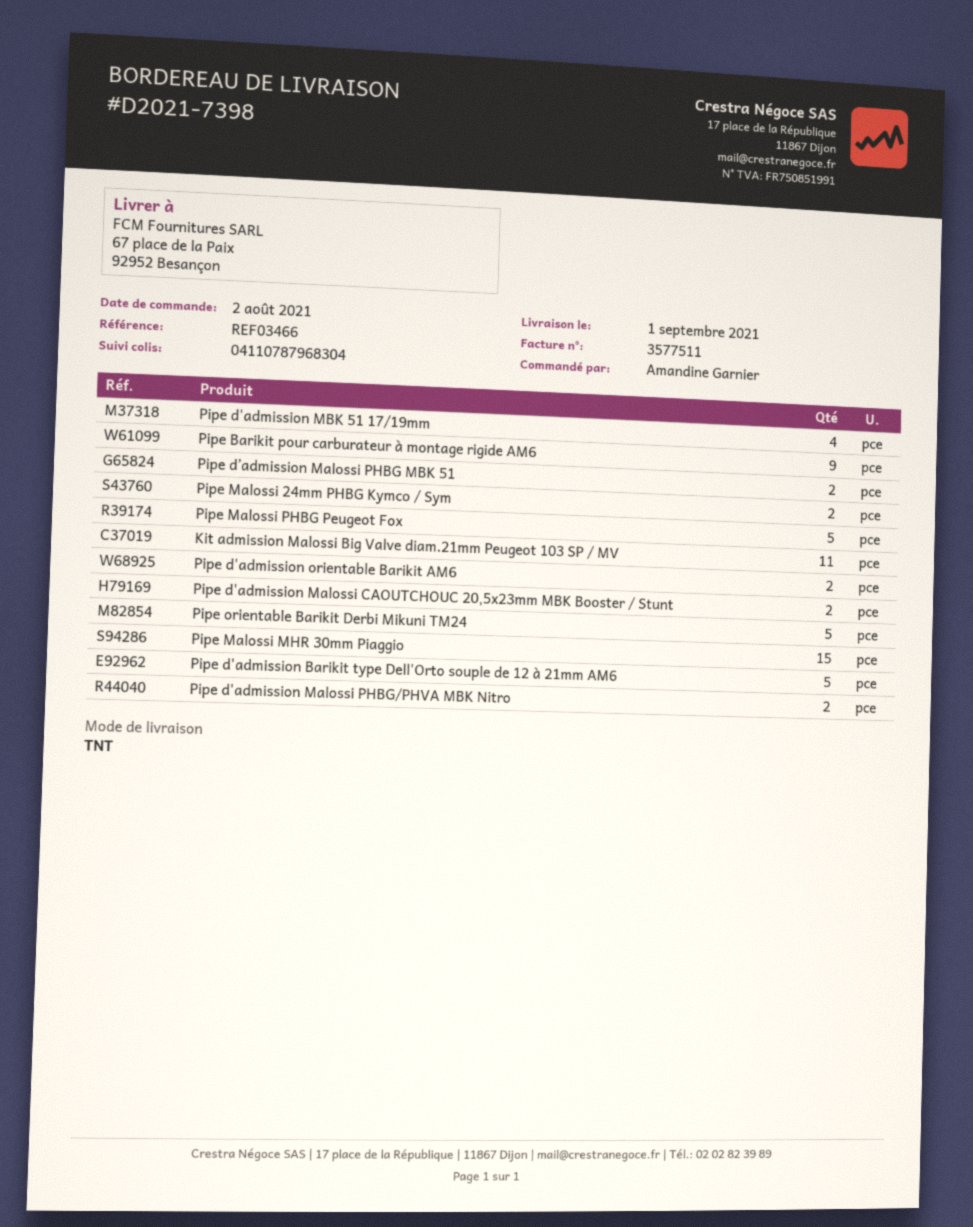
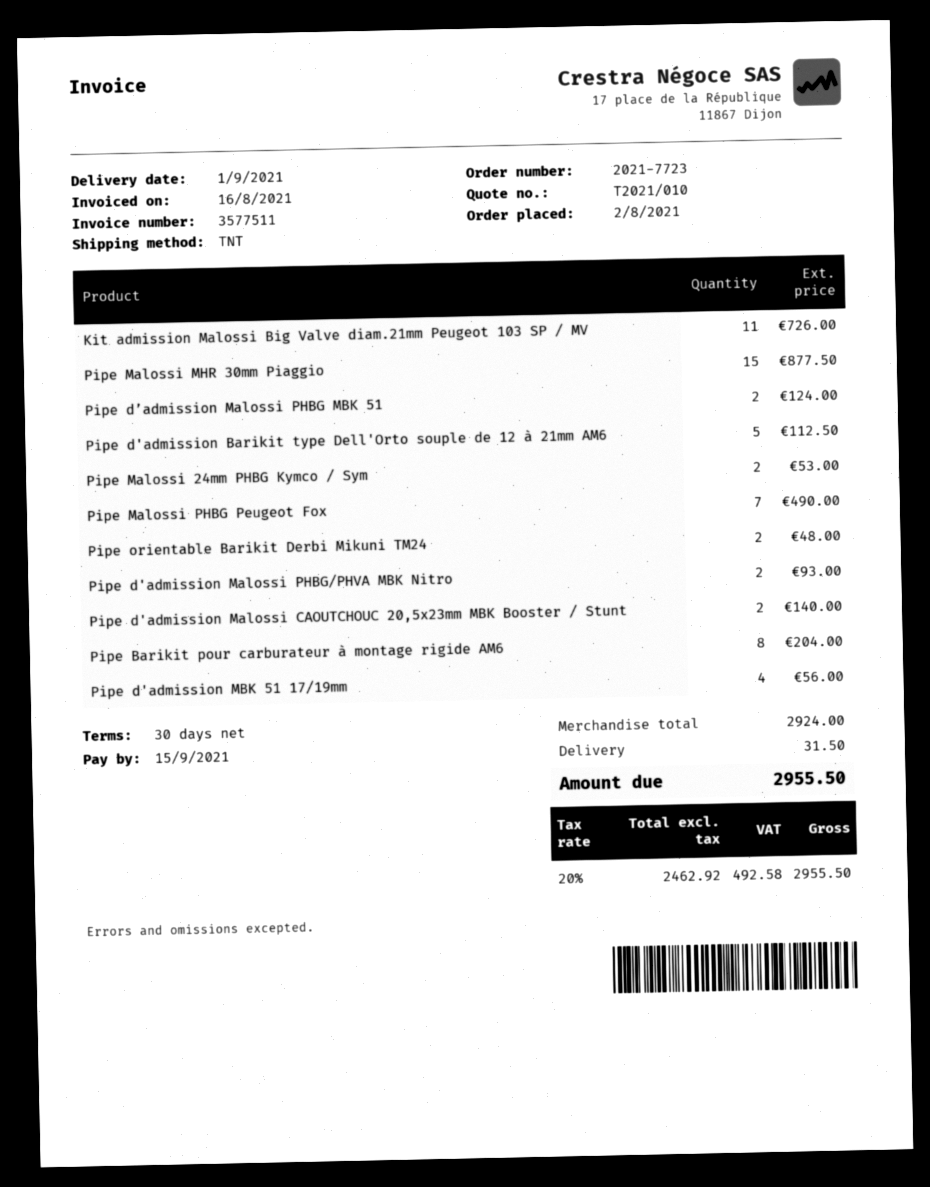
Pipe Barikit pour carburateur à montage rigide AM6: 9 -> 8
Pipe Malossi PHBG Peugeot Fox: 5 -> 7
Pipe d'admission orientable Barikit AM6: 2 -> none
Pipe orientable Barikit Derbi Mikuni TM24: 5 -> 2

